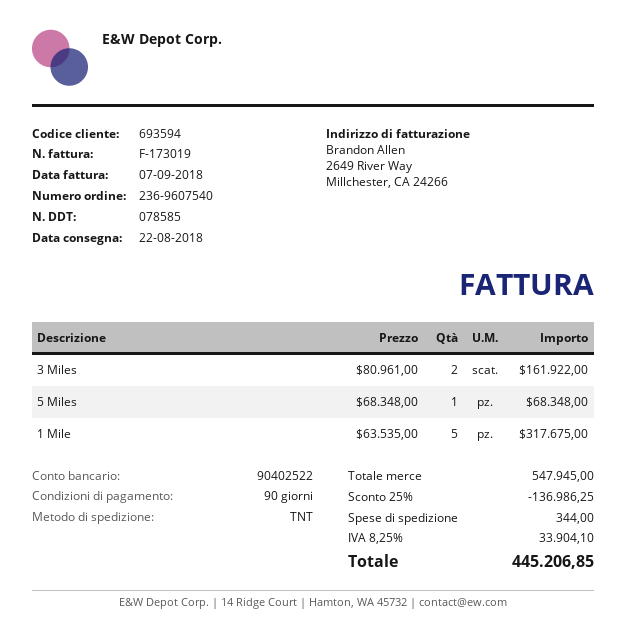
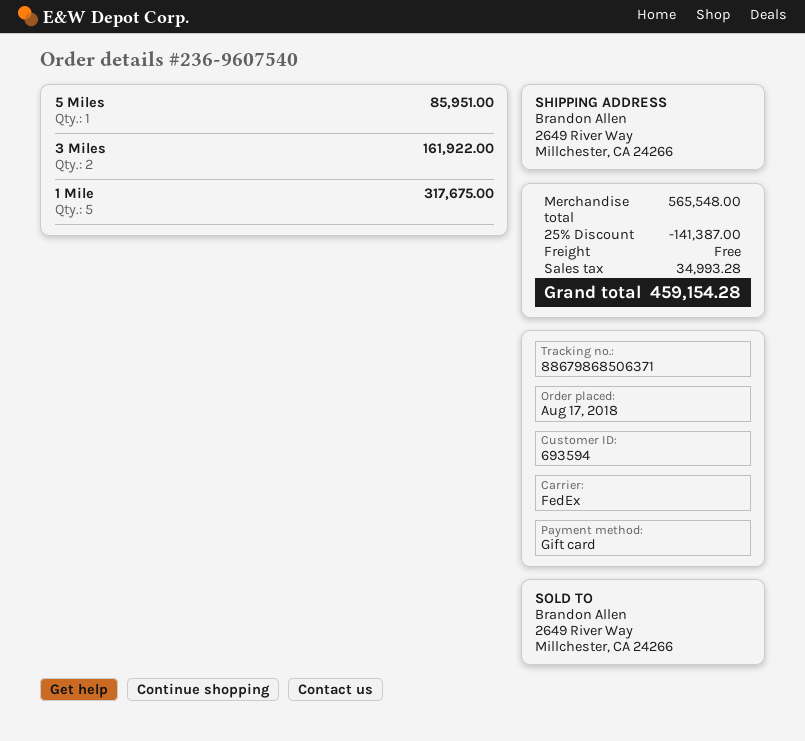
shipping method: TNT -> FedEx
5 Miles: 1 for 68348.00 -> 1 for 85951.00
subtotal: 547945.00 -> 565548.00
discount: 25% = 136986.25 -> 25% = 141387.00
shipping: 344.00 -> 0.00
tax: 33904.10 -> 34993.28
total: 445206.85 -> 459154.28

